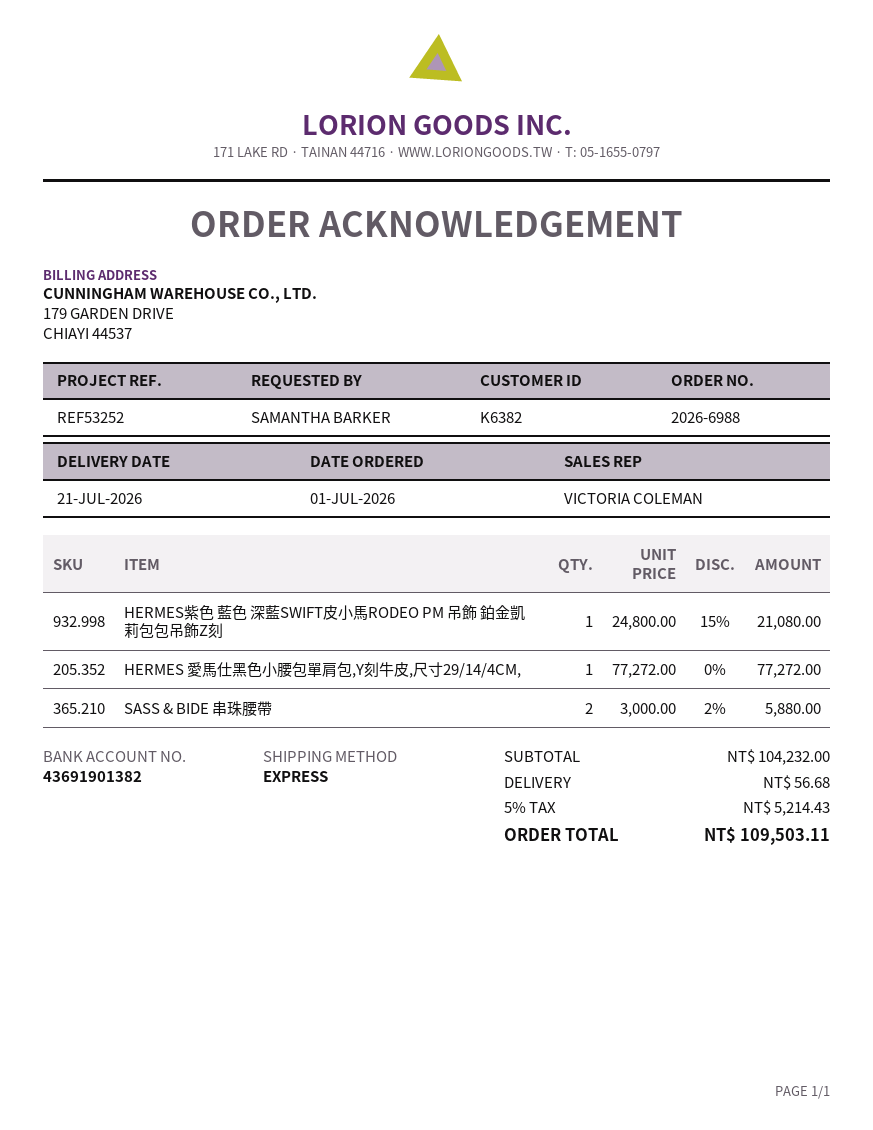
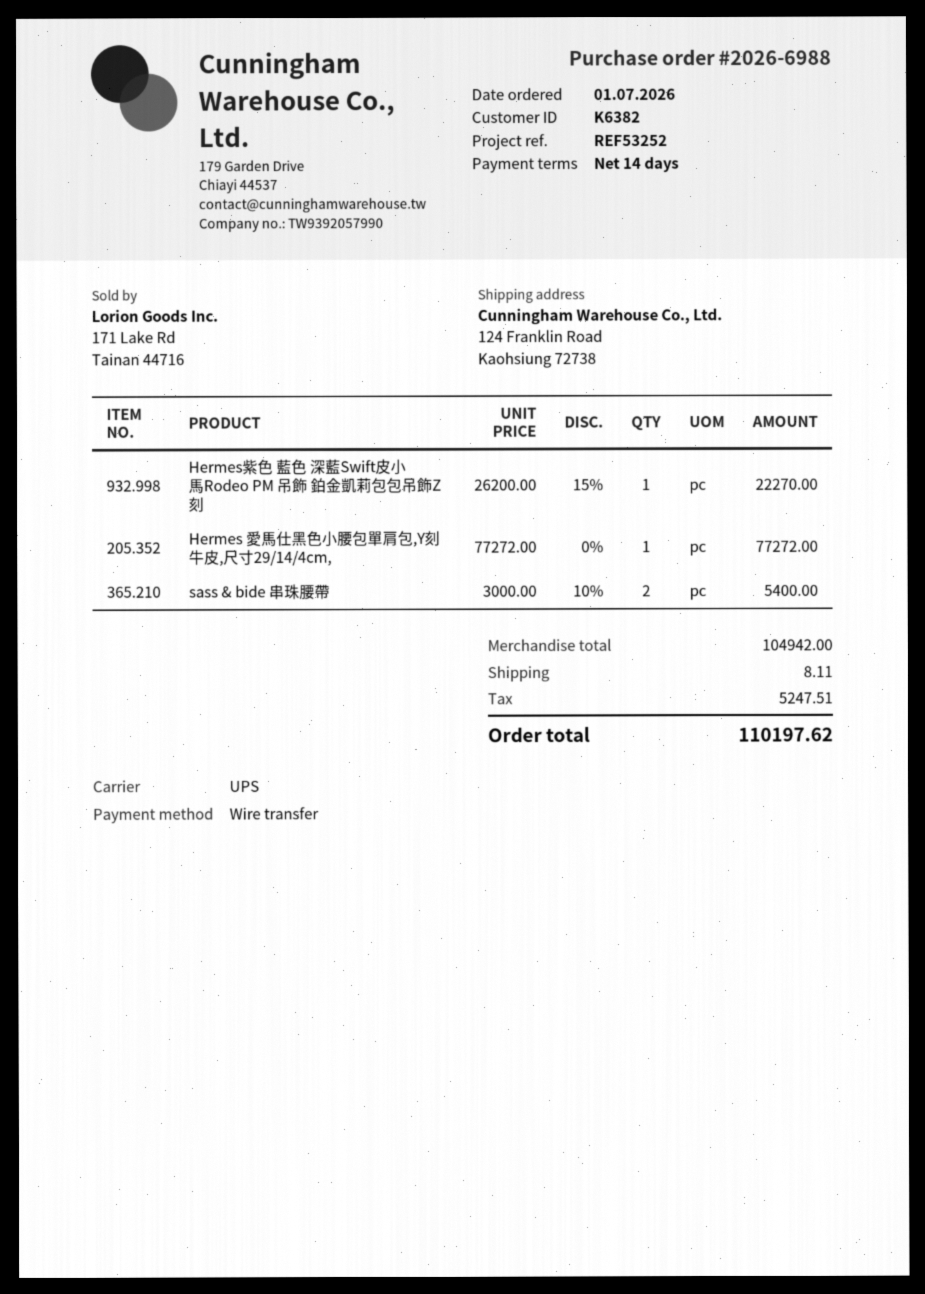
shipping method: express -> UPS
HERMES紫色 藍色 深藍SWIFT皮小馬RODEO PM 吊飾 鉑金凱莉包包吊飾Z刻: 1 x 24800.00 - 15% = 21080.00 -> 1 x 26200.00 - 15% = 22270.00
SASS & BIDE 串珠腰帶: 2 x 3000.00 - 2% = 5880.00 -> 2 x 3000.00 - 10% = 5400.00
subtotal: 104232.00 -> 104942.00
shipping: 56.68 -> 8.11
tax: 5214.43 -> 5247.51
total: 109503.11 -> 110197.62

